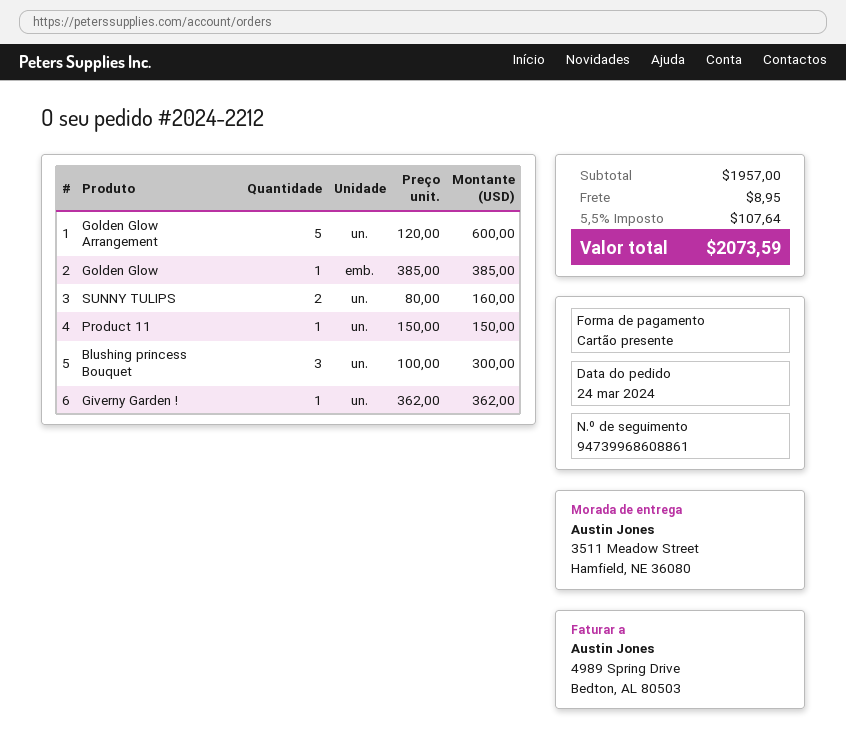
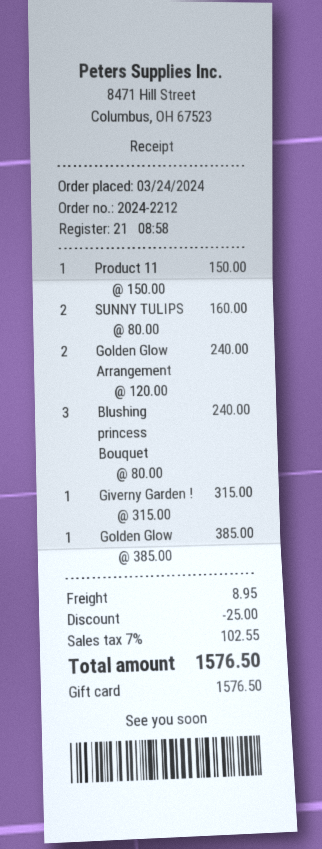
Golden Glow Arrangement: 5 x 120.00 = 600.00 -> 2 x 120.00 = 240.00
Blushing princess Bouquet: 3 x 100.00 = 300.00 -> 3 x 80.00 = 240.00
Giverny Garden !: 1 x 362.00 = 362.00 -> 1 x 315.00 = 315.00
discount: none -> 25.00
tax: 5.5% = 107.64 -> 7% = 102.55
total: 2073.59 -> 1576.50

